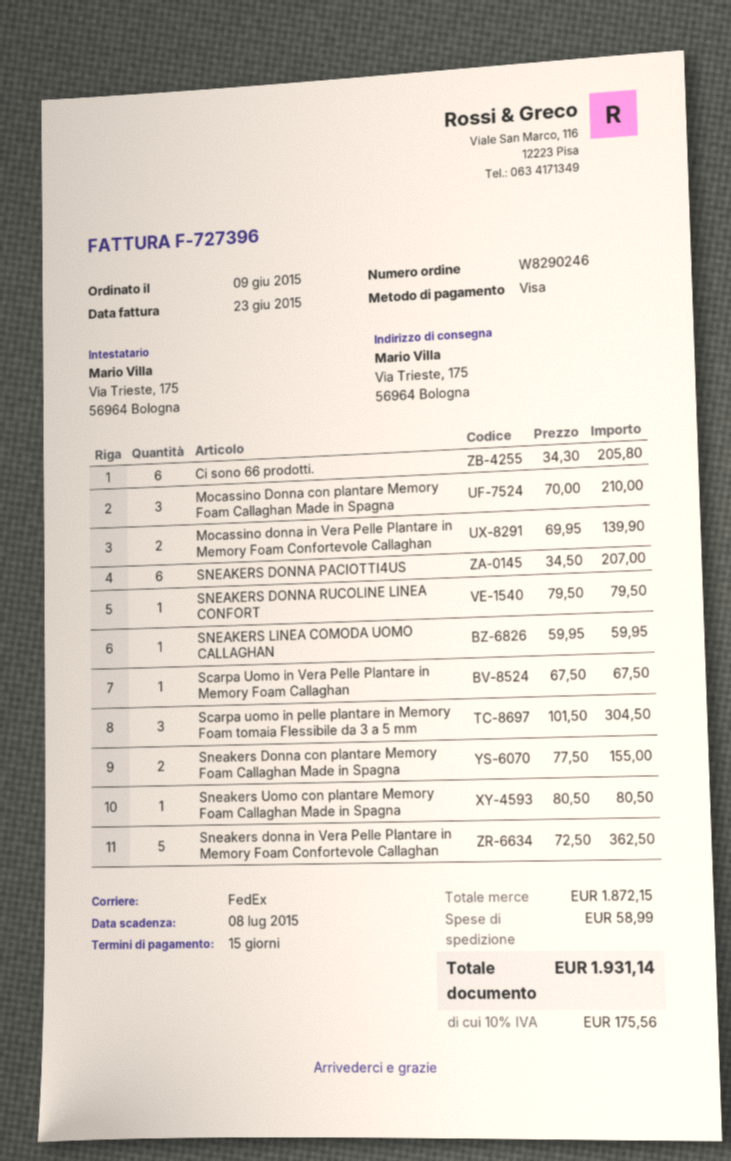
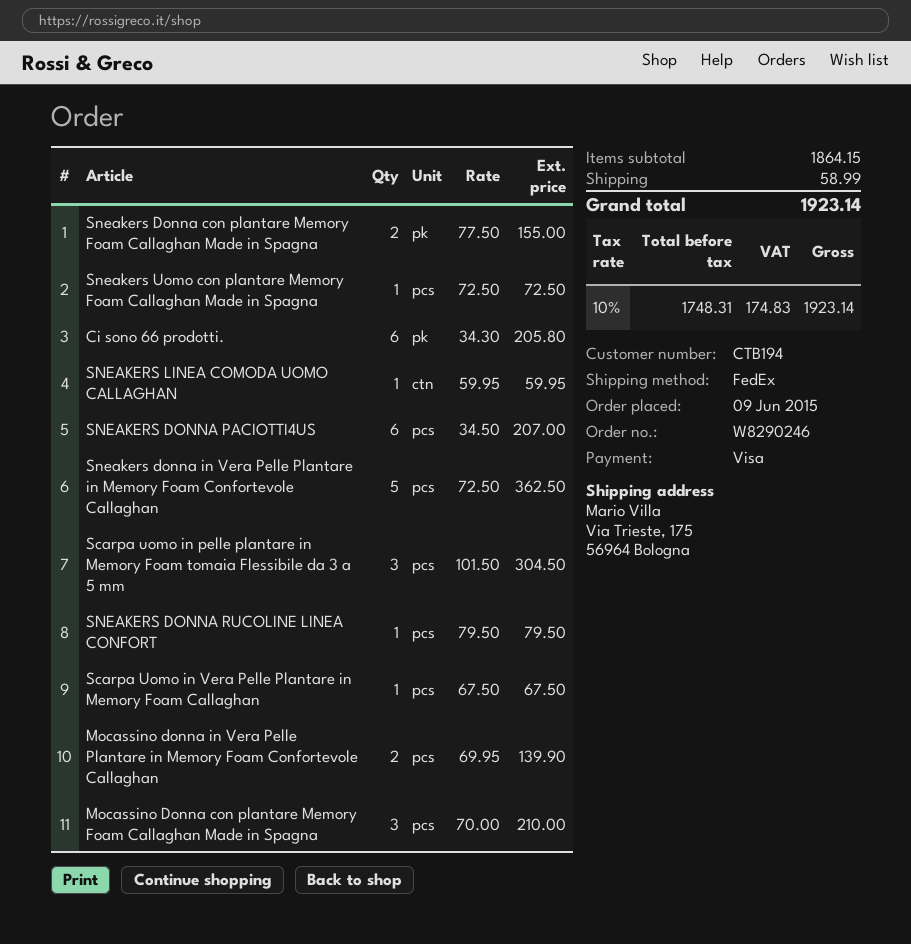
Sneakers Uomo con plantare Memory Foam Callaghan Made in Spagna: 1 x 80.50 = 80.50 -> 1 x 72.50 = 72.50
subtotal: 1872.15 -> 1864.15
tax: 10% = 175.56 -> 10% = 174.83
total: 1931.14 -> 1923.14

